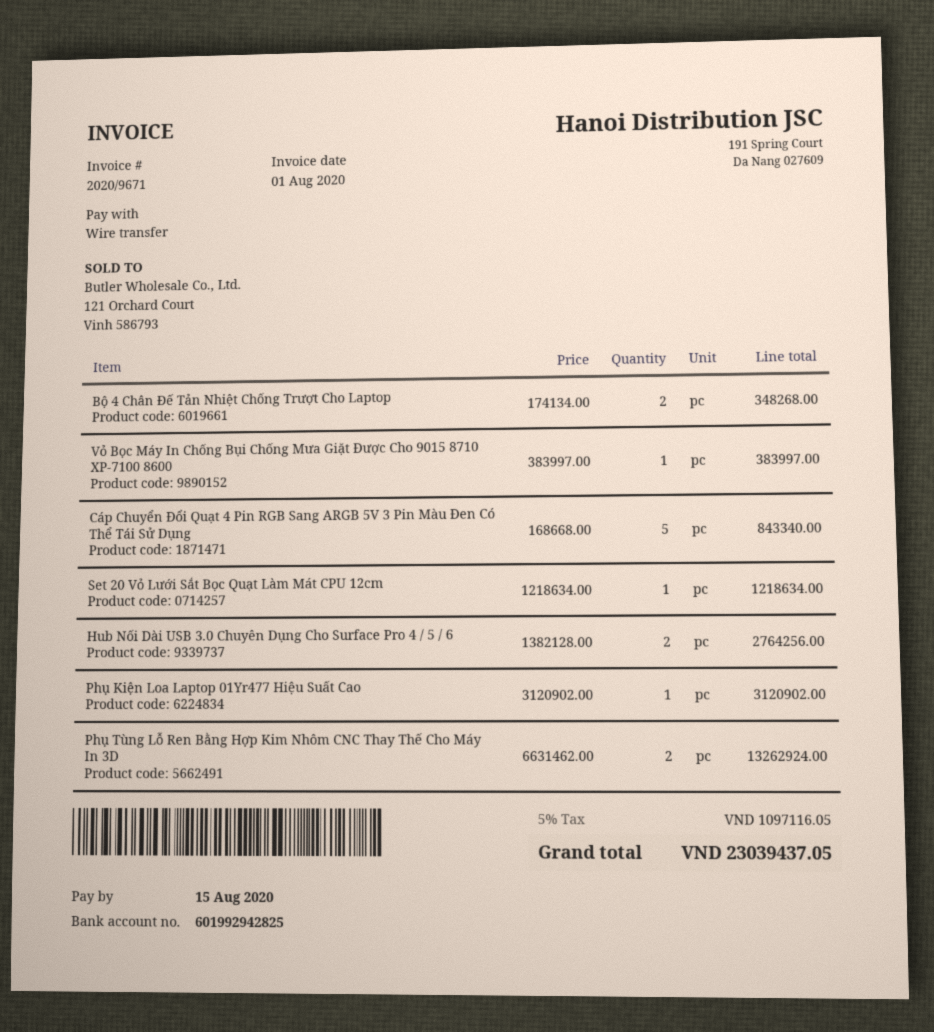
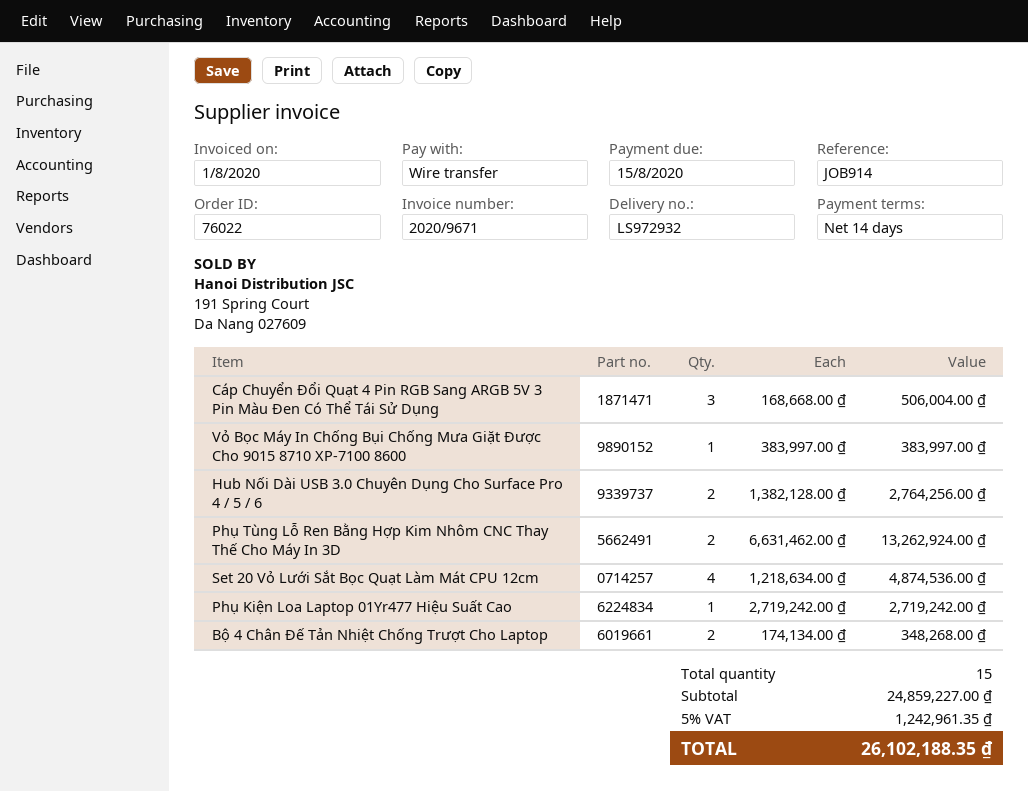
Cáp Chuyển Đổi Quạt 4 Pin RGB Sang ARGB 5V 3 Pin Màu Đen Có Thể Tái Sử Dụng: 5 x 168668.00 = 843340.00 -> 3 x 168668.00 = 506004.00
Set 20 Vỏ Lưới Sắt Bọc Quạt Làm Mát CPU 12cm: 1 x 1218634.00 = 1218634.00 -> 4 x 1218634.00 = 4874536.00
Phụ Kiện Loa Laptop 01Yr477 Hiệu Suất Cao: 1 x 3120902.00 = 3120902.00 -> 1 x 2719242.00 = 2719242.00
tax: 5% = 1097116.05 -> 5% = 1242961.35
total: 23039437.05 -> 26102188.35

